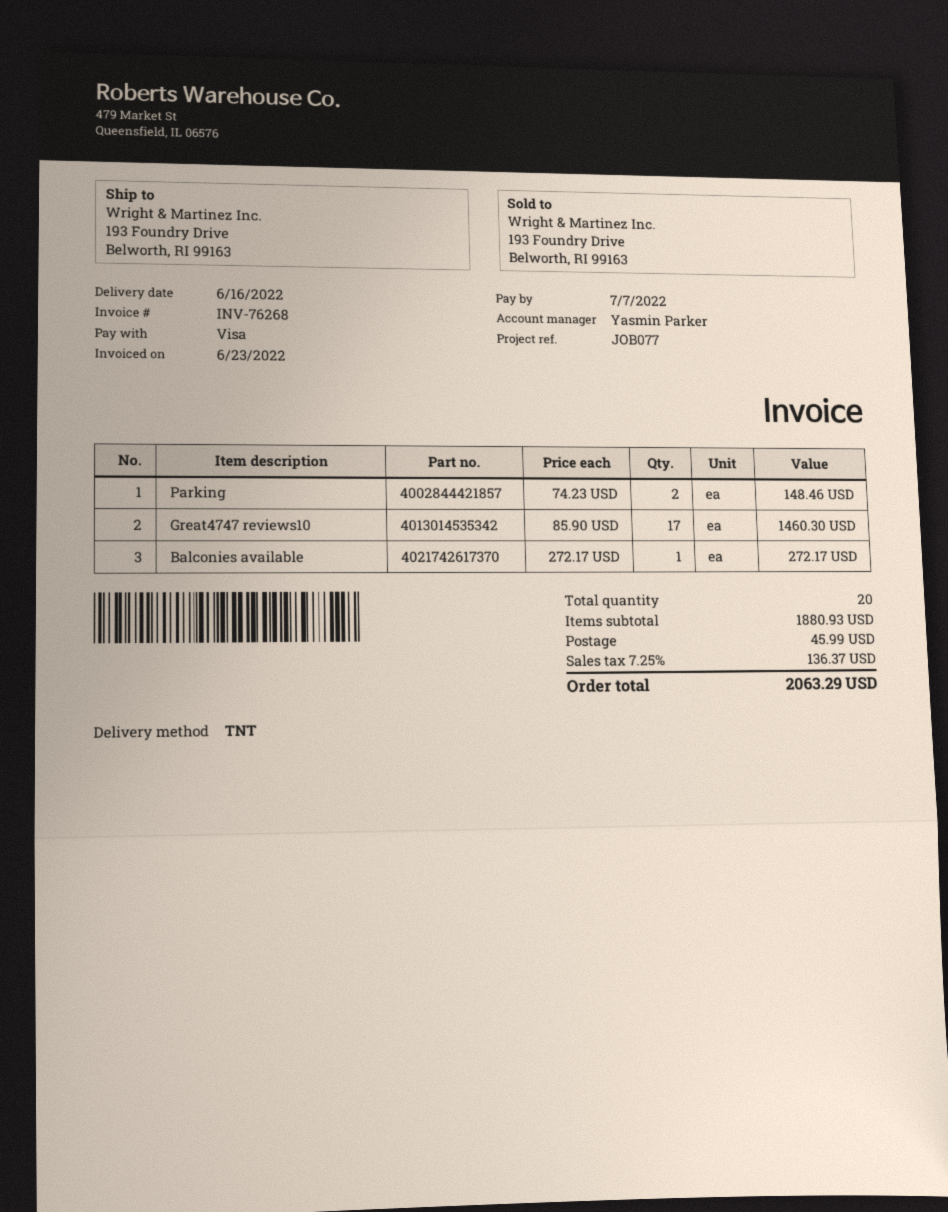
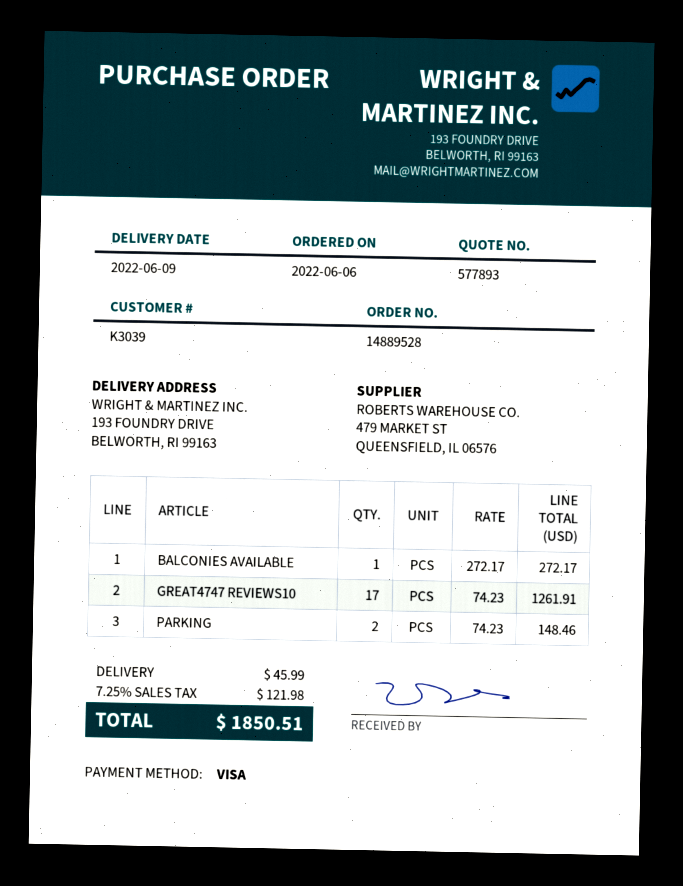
delivery date: 2022-06-16 -> 2022-06-09
Great4747 reviews10: 17 x 85.90 = 1460.30 -> 17 x 74.23 = 1261.91
tax: 7.25% = 136.37 -> 7.25% = 121.98
total: 2063.29 -> 1850.51

